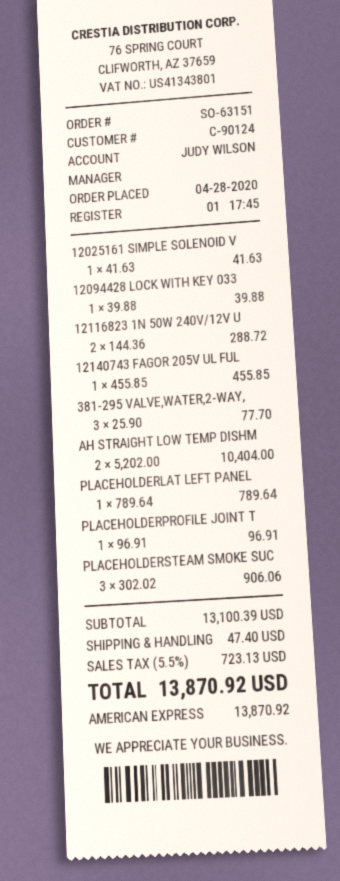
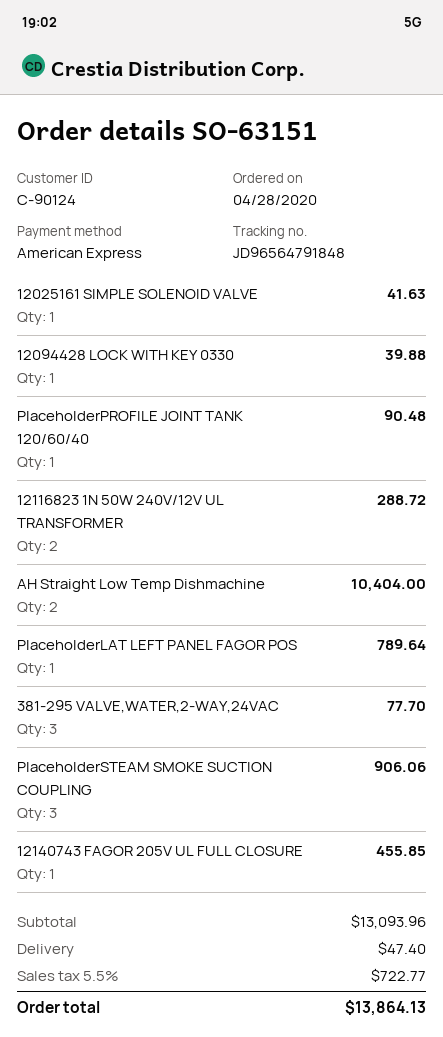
PLACEHOLDERPROFILE JOINT T: 1 for 96.91 -> 1 for 90.48
subtotal: 13100.39 -> 13093.96
tax: 5.5% = 723.13 -> 5.5% = 722.77
total: 13870.92 -> 13864.13

